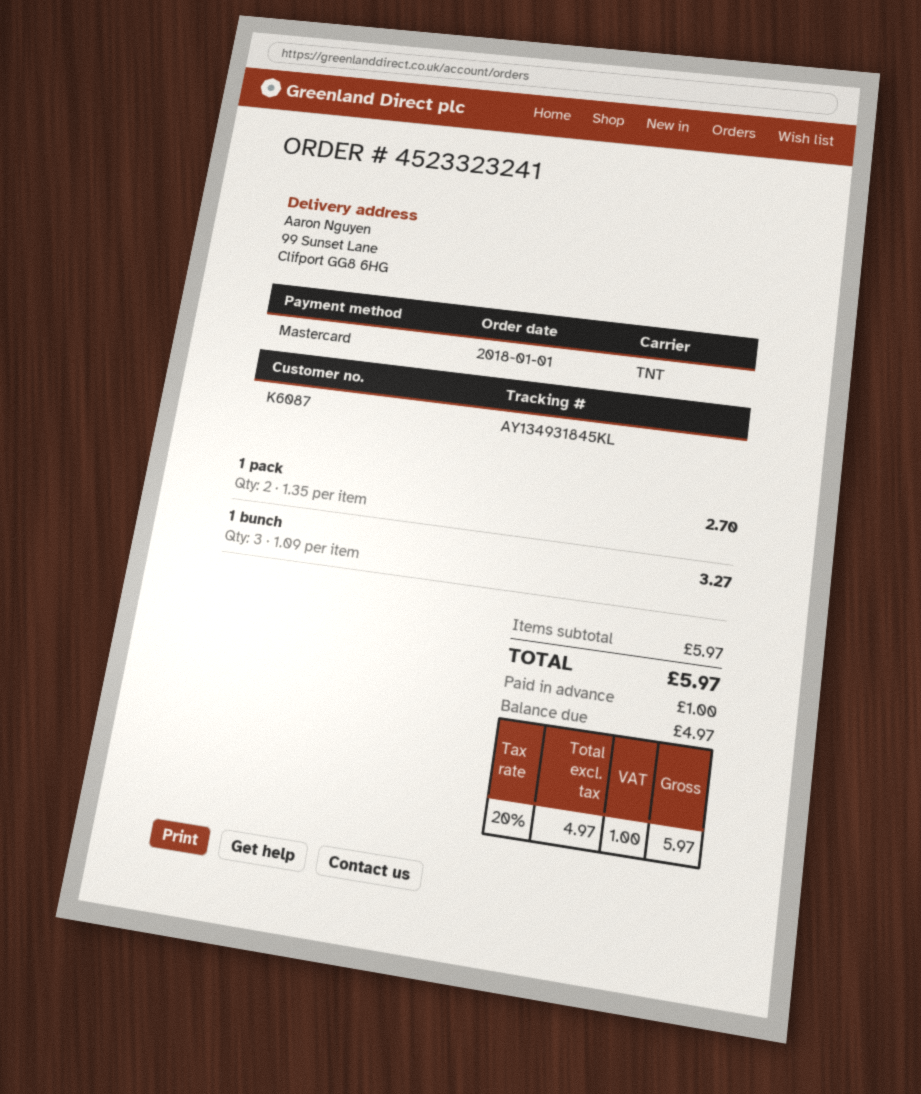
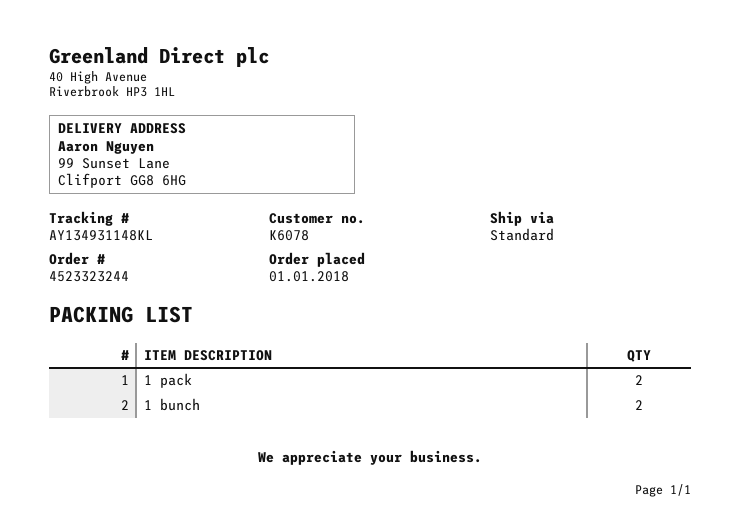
order number: 4523323241 -> 4523323244
customer number: K6087 -> K6078
shipping method: TNT -> standard
tracking number: AY134931845KL -> AY134931148KL
1 bunch: 3 -> 2

